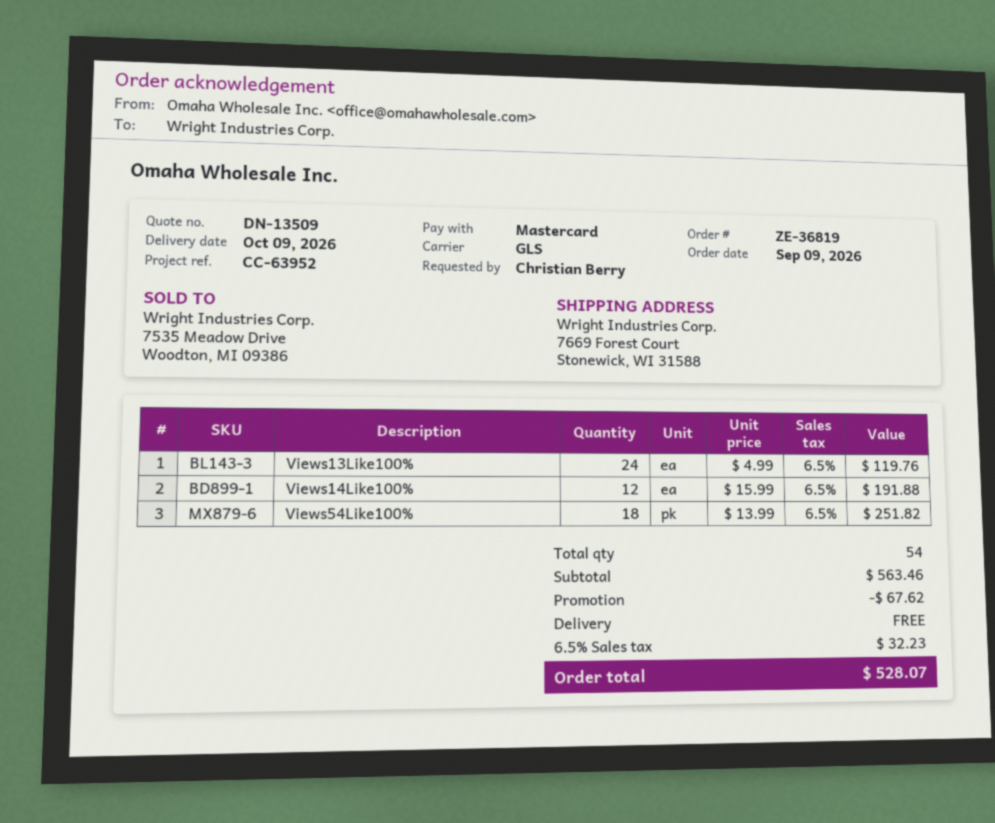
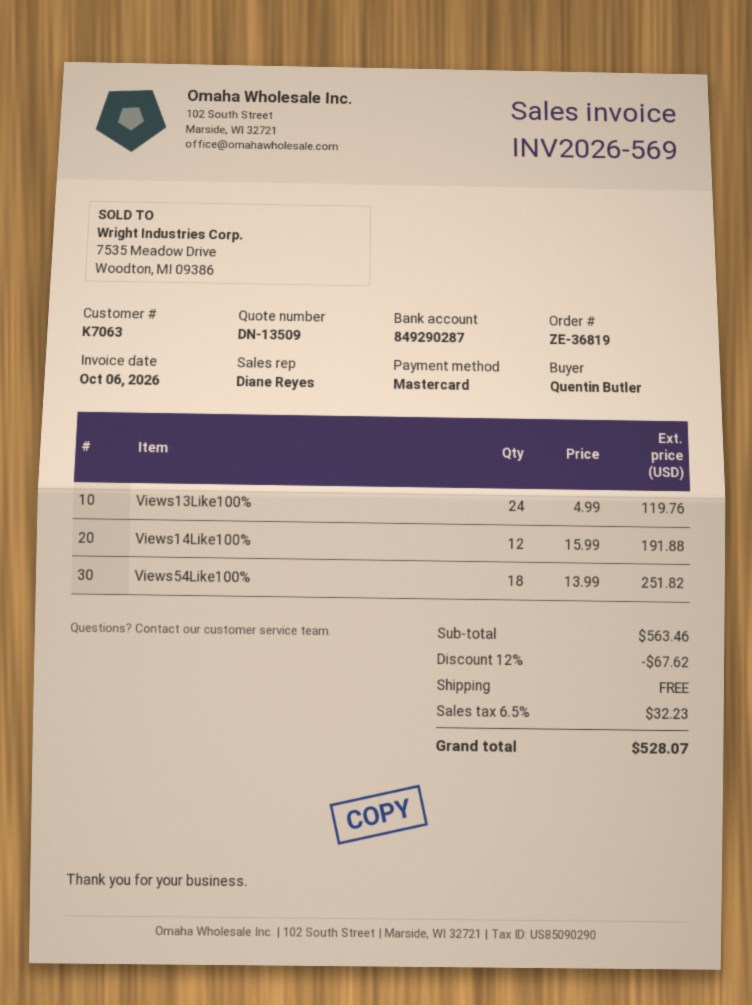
ordered by: Christian Berry -> Quentin Butler

